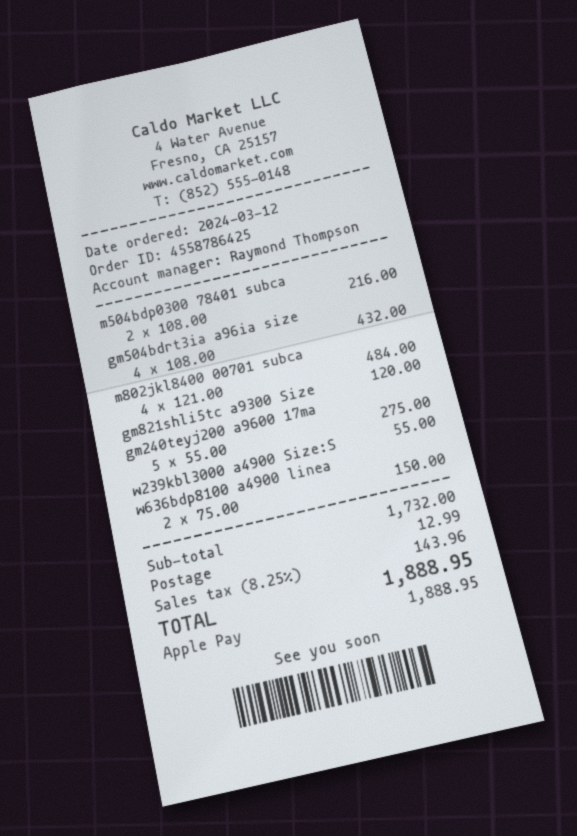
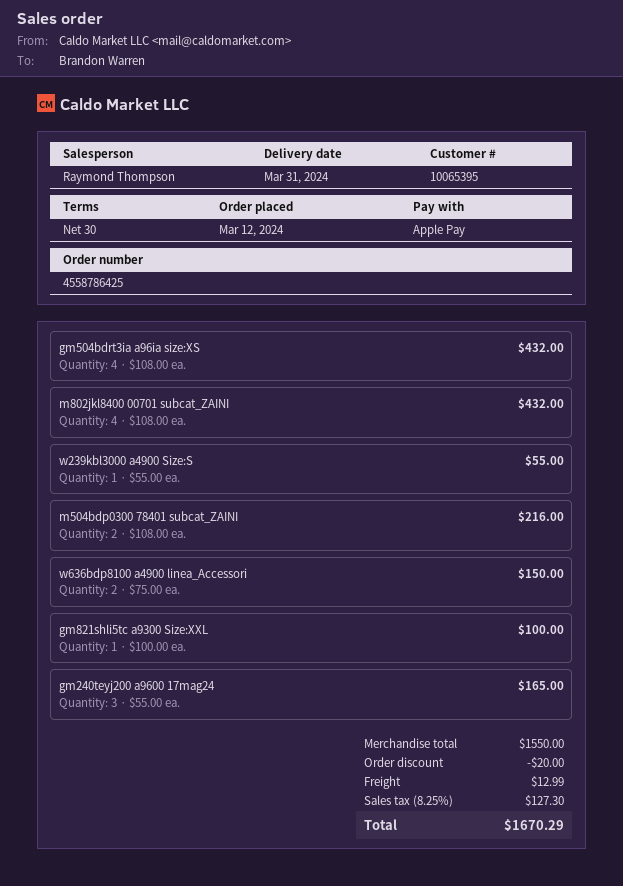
m802jkl8400 00701 subca: 4 x 121.00 = 484.00 -> 4 x 108.00 = 432.00
gm821shli5tc a9300 Size: 1 x 120.00 = 120.00 -> 1 x 100.00 = 100.00
gm240teyj200 a9600 17ma: 5 x 55.00 = 275.00 -> 3 x 55.00 = 165.00
subtotal: 1732.00 -> 1550.00
discount: none -> 20.00
tax: 8.25% = 143.96 -> 8.25% = 127.30
total: 1888.95 -> 1670.29

